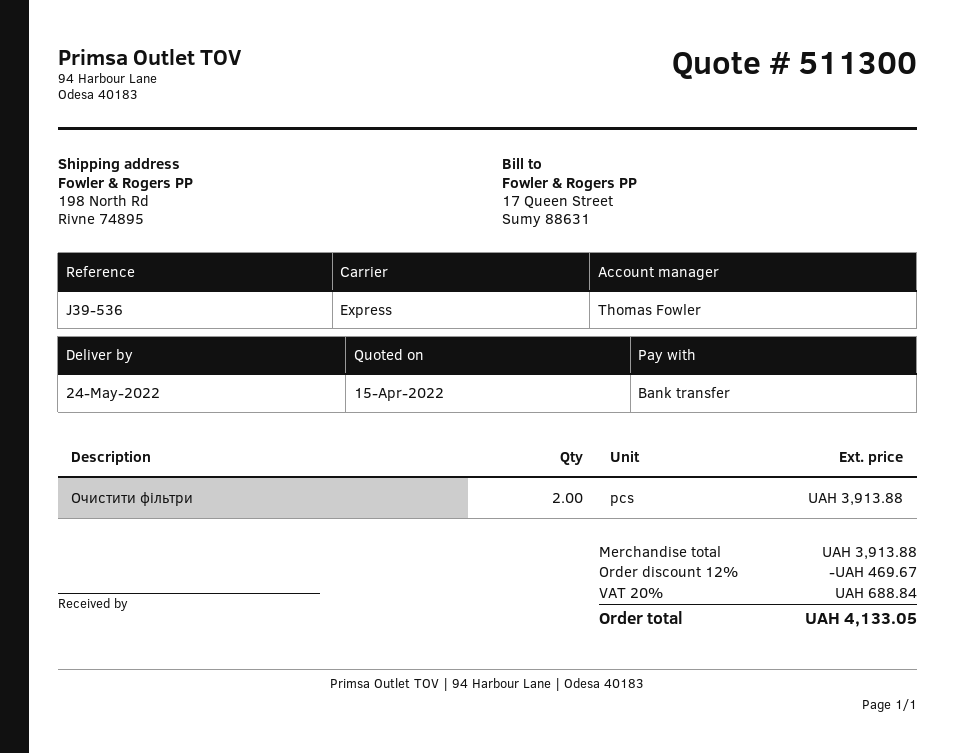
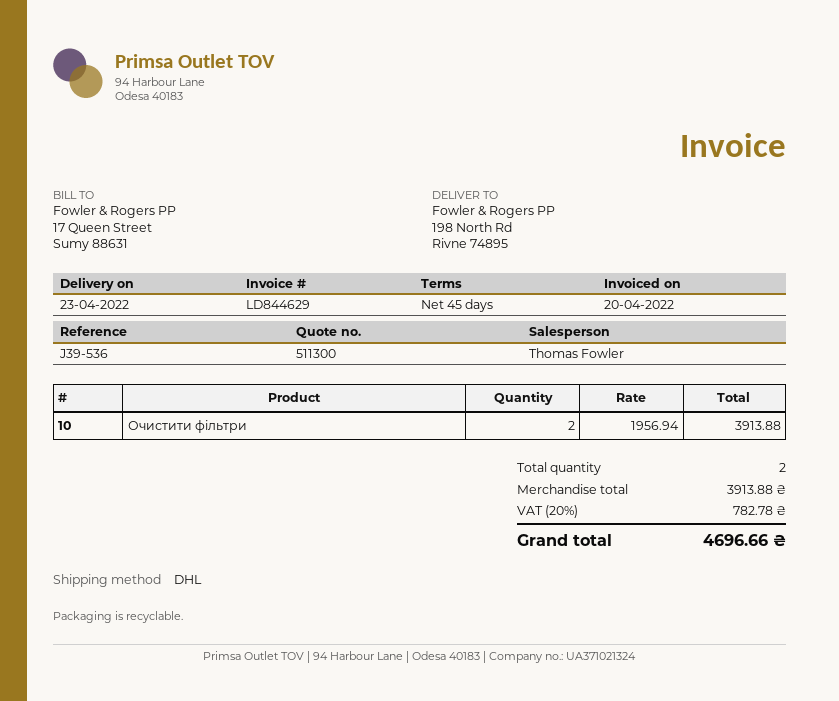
delivery date: 2022-05-24 -> 2022-04-23
shipping method: express -> DHL
discount: 12% = 469.67 -> none
tax: 20% = 688.84 -> 20% = 782.78
total: 4133.05 -> 4696.66

